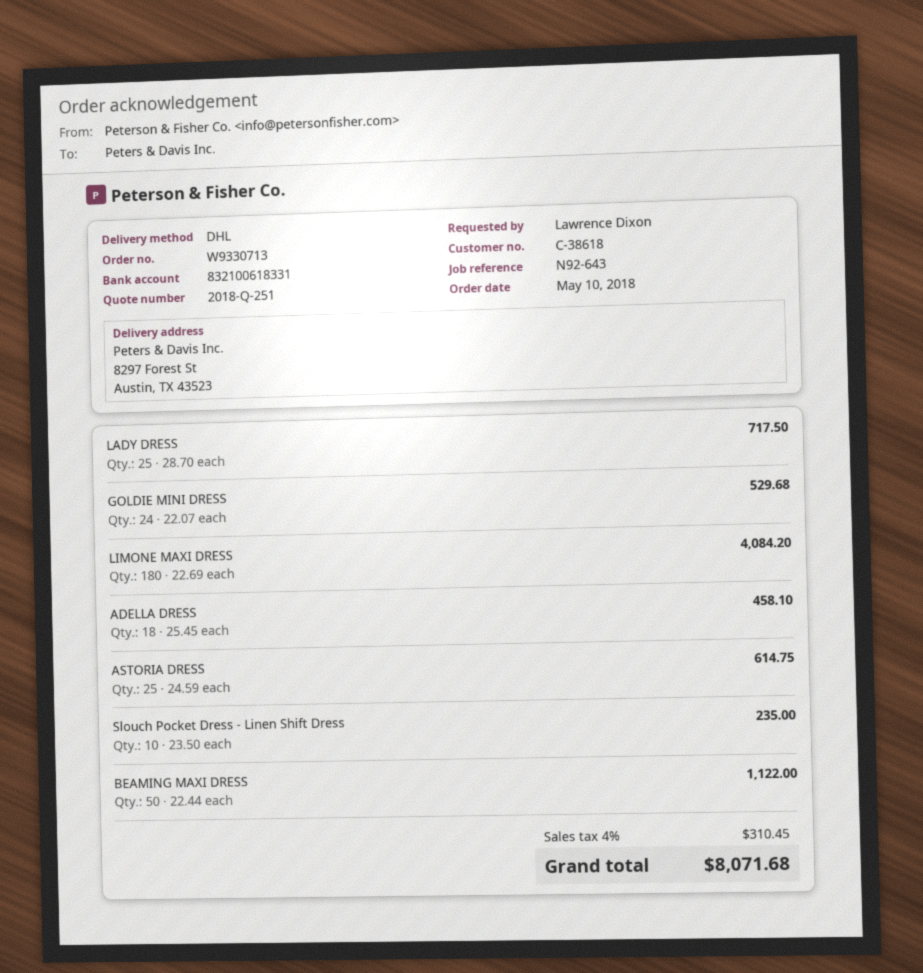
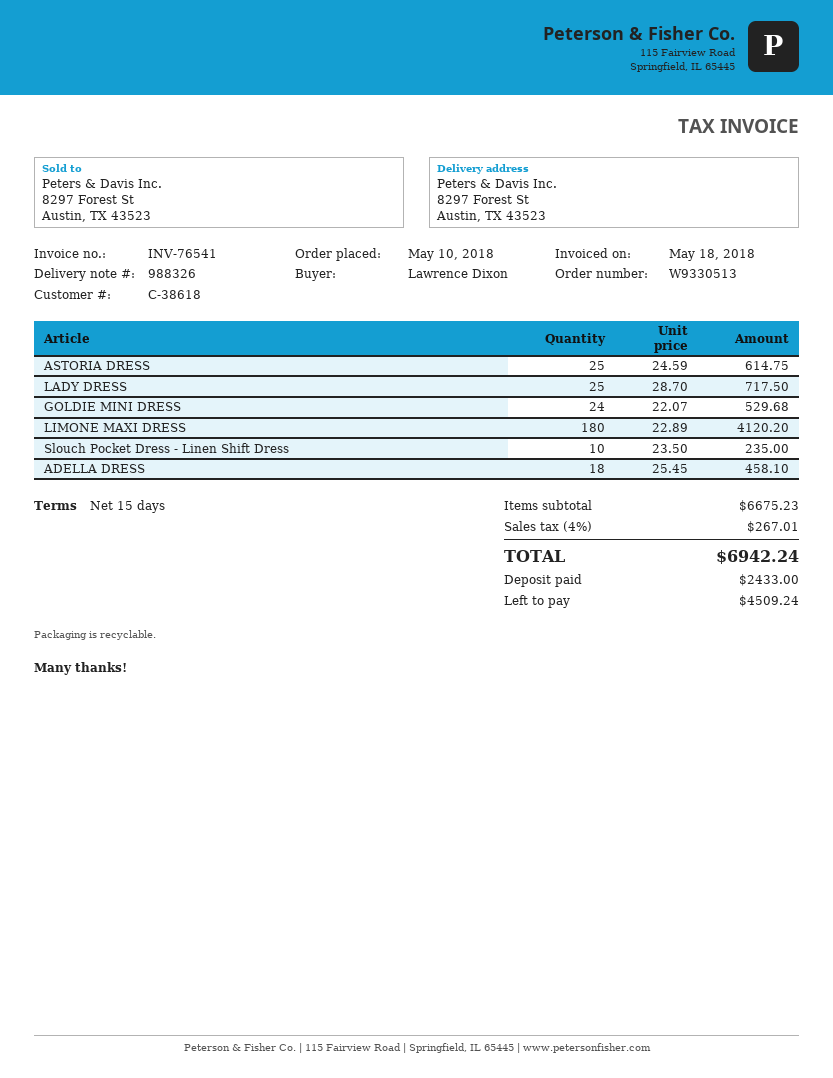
order number: W9330713 -> W9330513
LIMONE MAXI DRESS: 180 x 22.69 = 4084.20 -> 180 x 22.89 = 4120.20
BEAMING MAXI DRESS: 50 x 22.44 = 1122.00 -> none
tax: 4% = 310.45 -> 4% = 267.01
total: 8071.68 -> 6942.24

